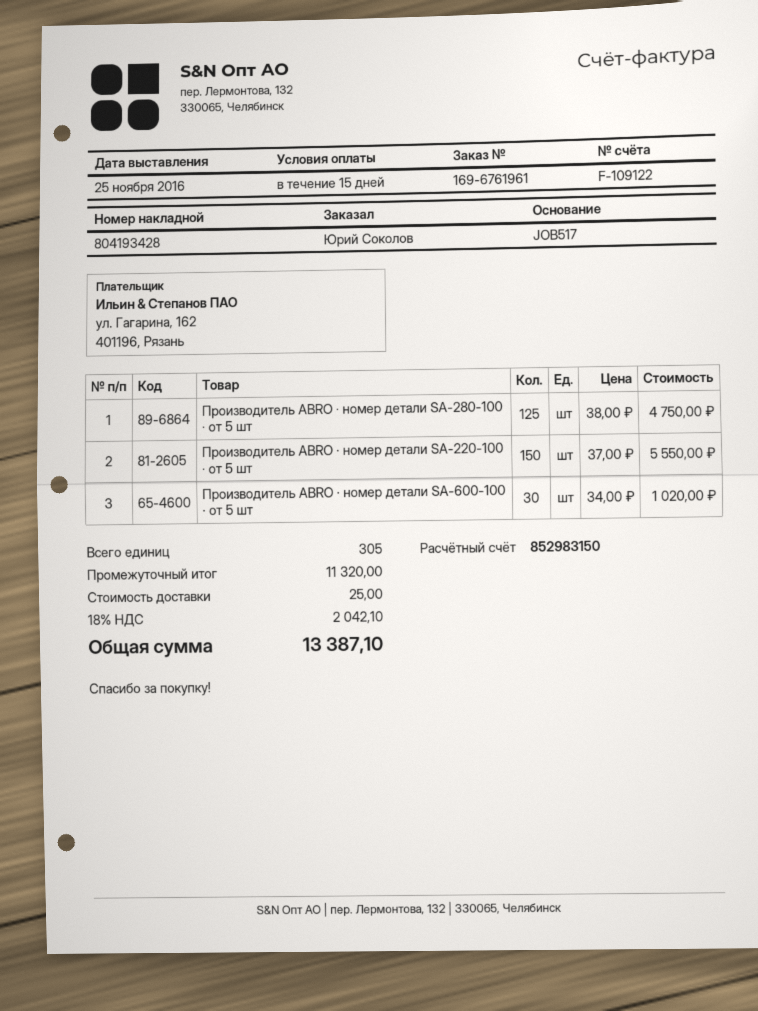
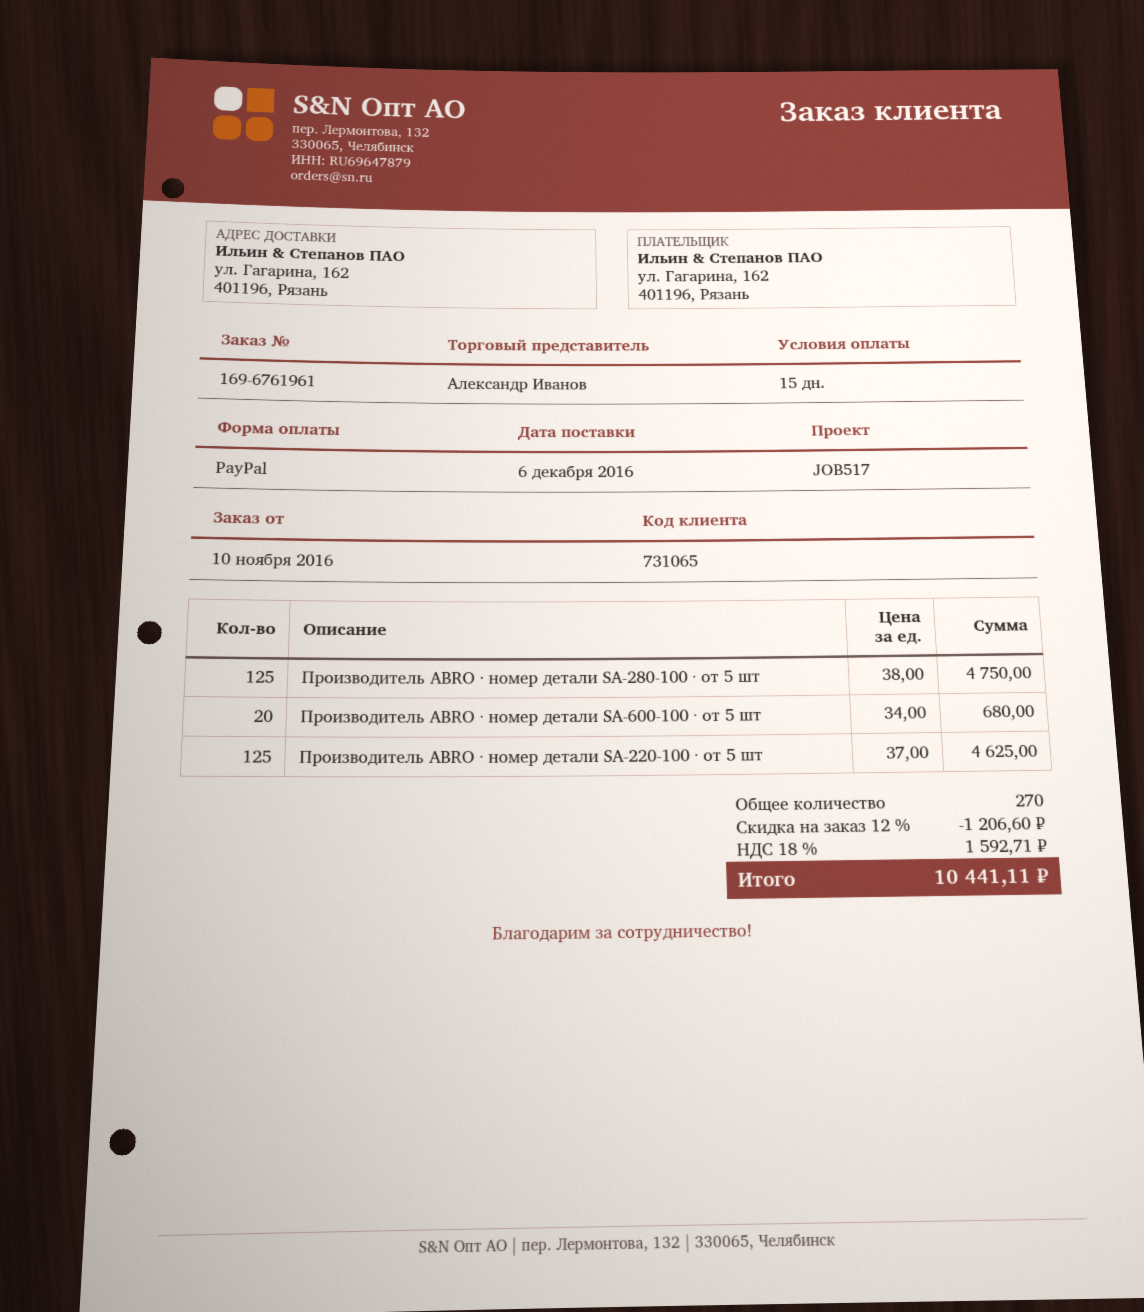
Производитель ABRO · номер детали SA-220-100 · от 5 шт: 150 x 37.00 = 5550.00 -> 125 x 37.00 = 4625.00
Производитель ABRO · номер детали SA-600-100 · от 5 шт: 30 x 34.00 = 1020.00 -> 20 x 34.00 = 680.00
total quantity: 305 -> 270
discount: none -> 12% = 1206.60
shipping: 25.00 -> none
tax: 18% = 2042.10 -> 18% = 1592.71
total: 13387.10 -> 10441.11

